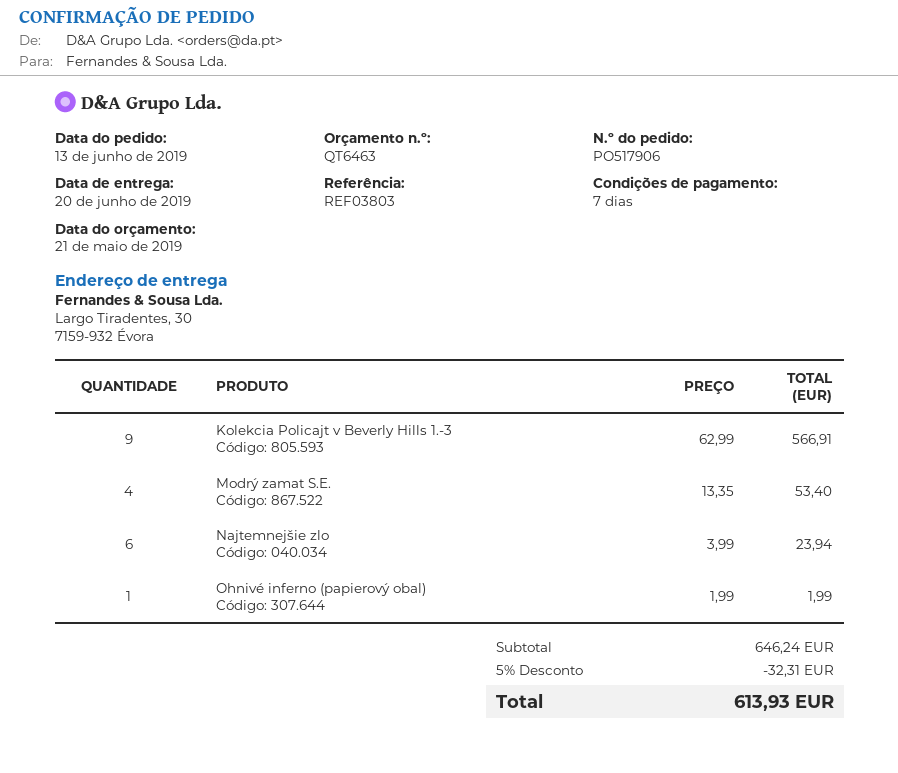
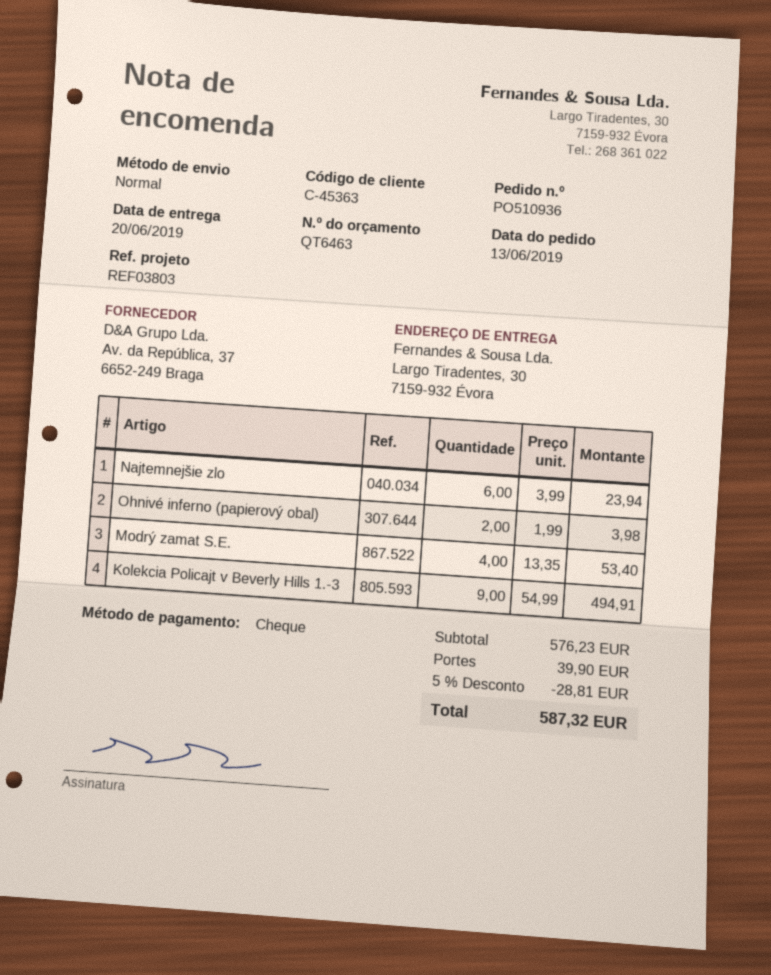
order number: PO517906 -> PO510936
Kolekcia Policajt v Beverly Hills 1.-3: 9 x 62.99 = 566.91 -> 9 x 54.99 = 494.91
Ohnivé inferno (papierový obal): 1 x 1.99 = 1.99 -> 2 x 1.99 = 3.98
subtotal: 646.24 -> 576.23
discount: 5% = 32.31 -> 5% = 28.81
shipping: none -> 39.90
total: 613.93 -> 587.32

